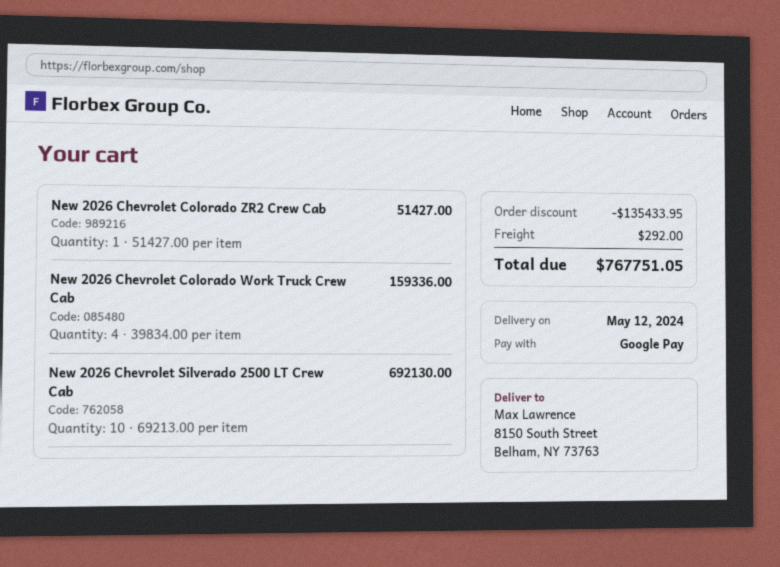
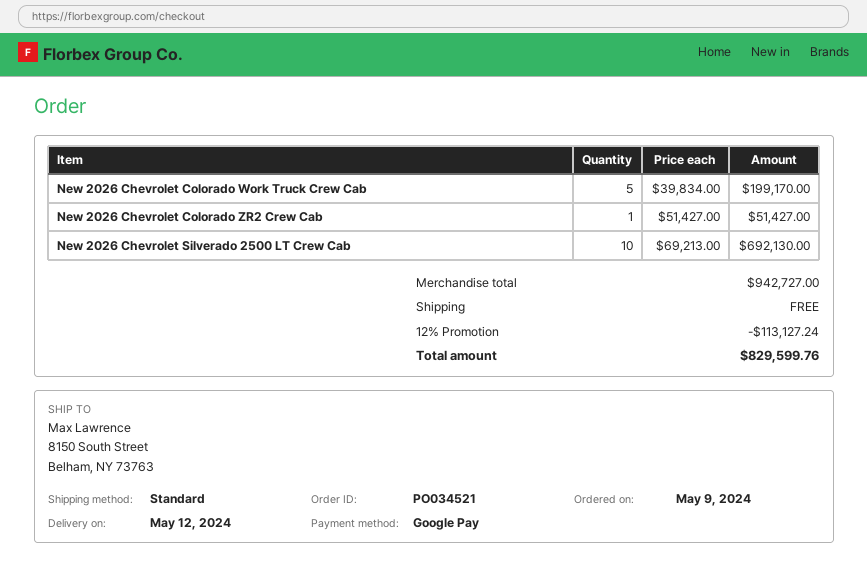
New 2026 Chevrolet Colorado Work Truck Crew Cab: 4 x 39834.00 = 159336.00 -> 5 x 39834.00 = 199170.00
discount: 135433.95 -> 113127.24
shipping: 292.00 -> 0.00
total: 767751.05 -> 829599.76

